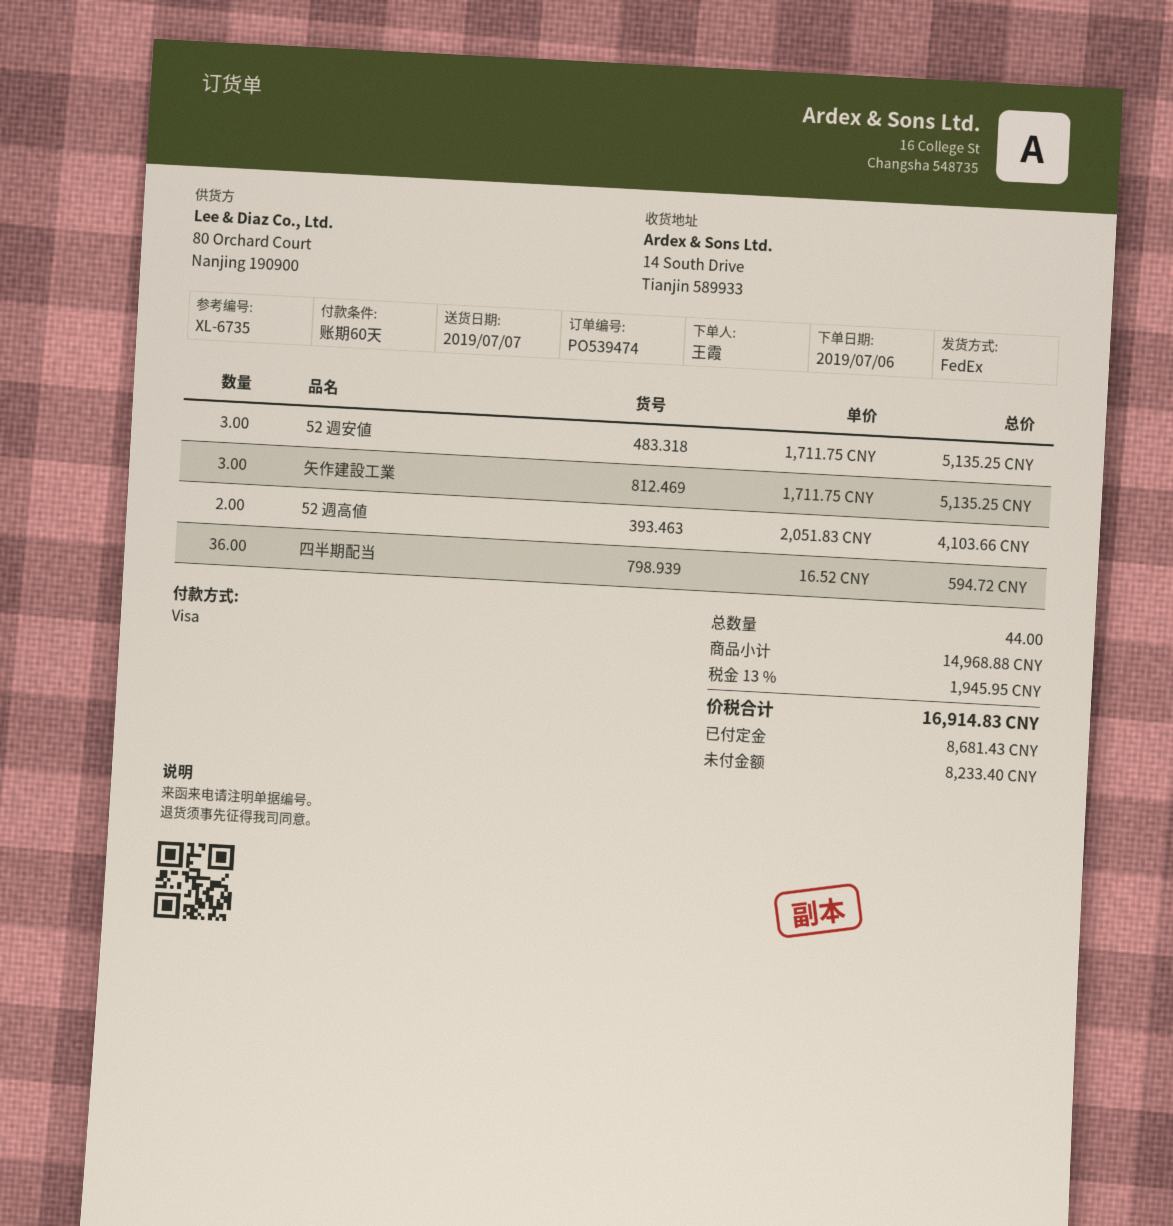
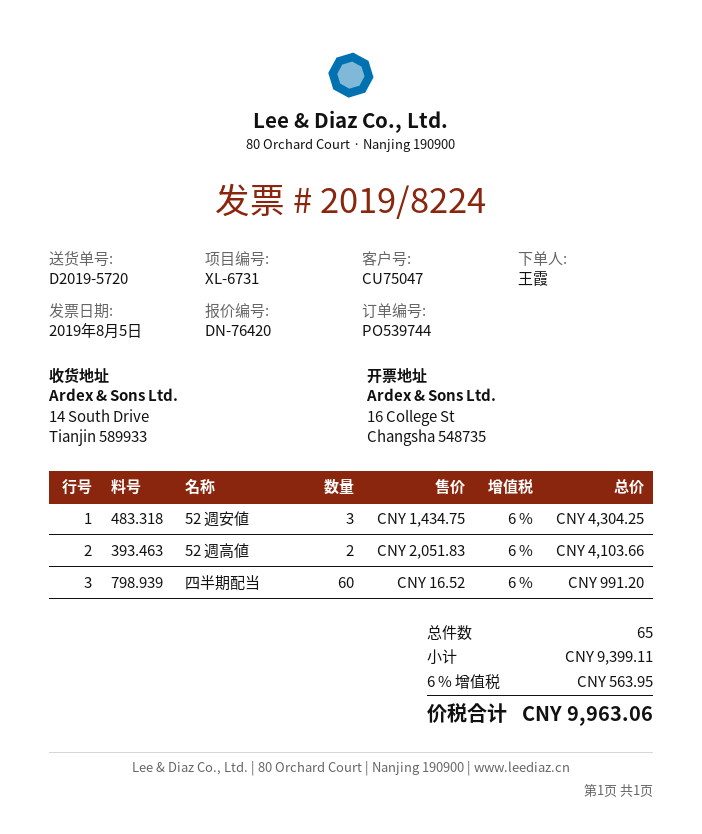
order number: PO539474 -> PO539744
reference: XL-6735 -> XL-6731
52 週安値: 3 x 1711.75 = 5135.25 -> 3 x 1434.75 = 4304.25
矢作建設工業: 3 x 1711.75 = 5135.25 -> none
四半期配当: 36 x 16.52 = 594.72 -> 60 x 16.52 = 991.20
total quantity: 44 -> 65
subtotal: 14968.88 -> 9399.11
tax: 13% = 1945.95 -> 6% = 563.95
total: 16914.83 -> 9963.06

